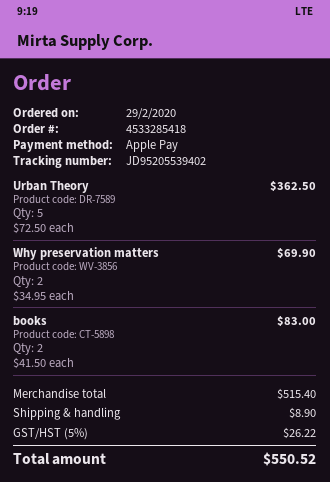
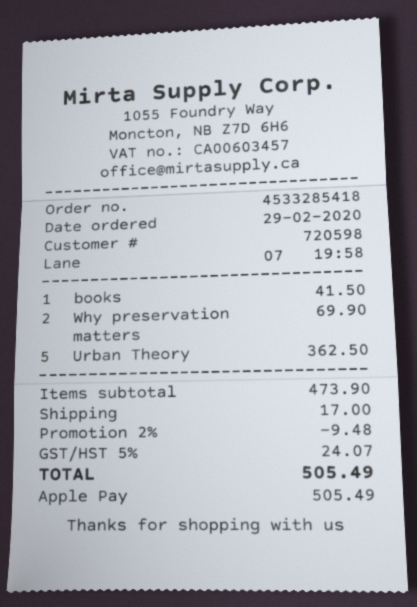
books: 2 for 83.00 -> 1 for 41.50
subtotal: 515.40 -> 473.90
discount: none -> 2% = 9.48
shipping: 8.90 -> 17.00
tax: 5% = 26.22 -> 5% = 24.07
total: 550.52 -> 505.49

